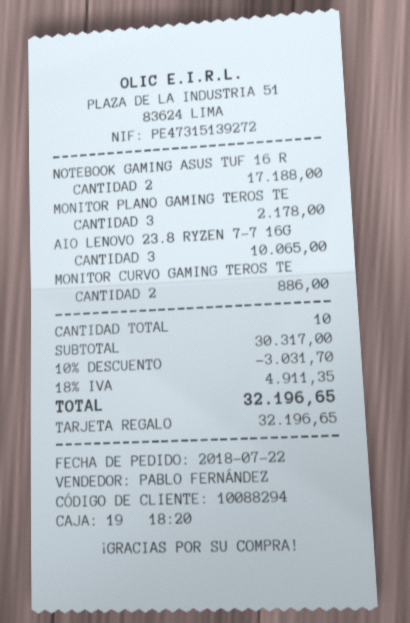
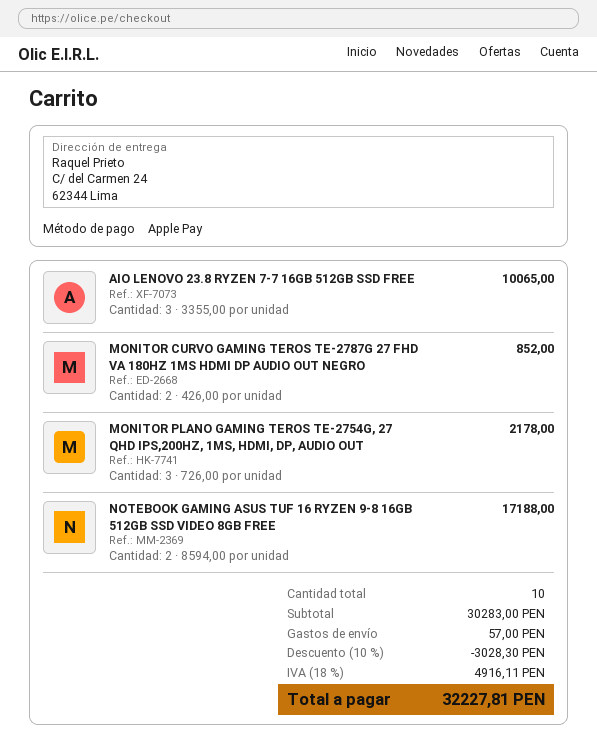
payment method: gift card -> Apple Pay
MONITOR CURVO GAMING TEROS TE: 2 for 886.00 -> 2 for 852.00
subtotal: 30317.00 -> 30283.00
discount: 10% = 3031.70 -> 10% = 3028.30
shipping: none -> 57.00
tax: 18% = 4911.35 -> 18% = 4916.11
total: 32196.65 -> 32227.81

